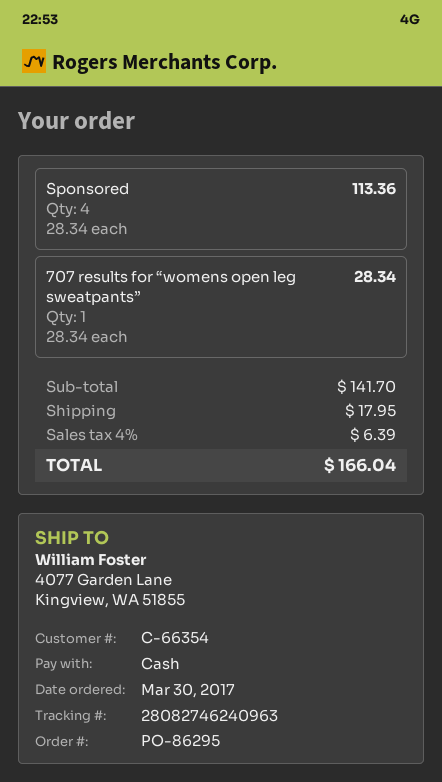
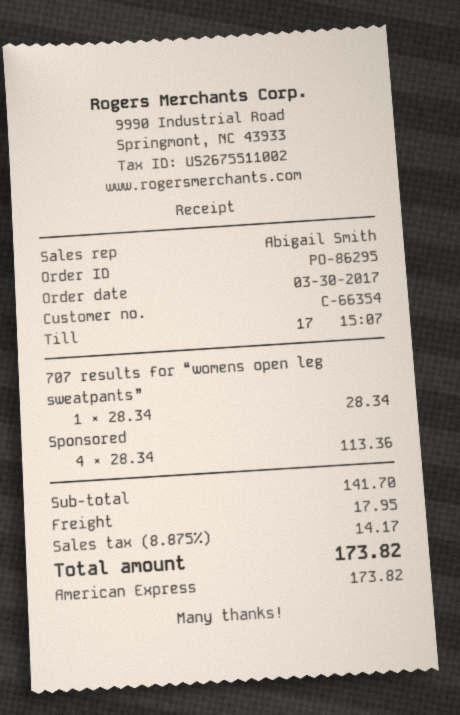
payment method: cash -> American Express
tax: 4% = 6.39 -> 8.875% = 14.17
total: 166.04 -> 173.82

